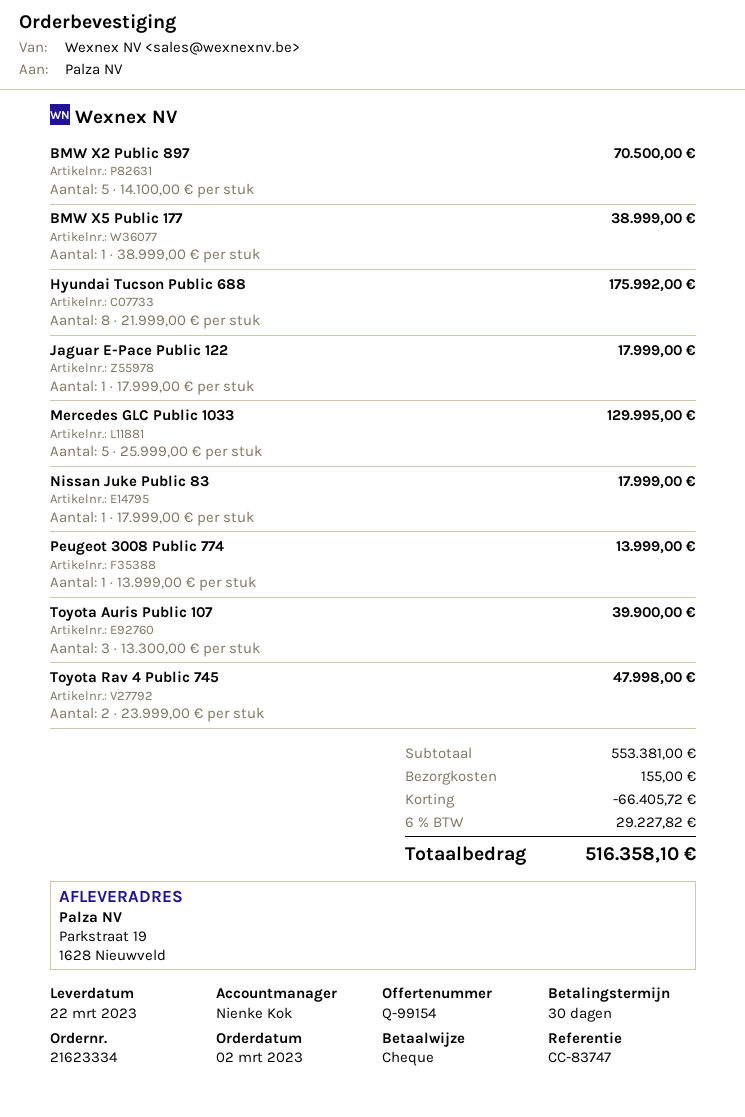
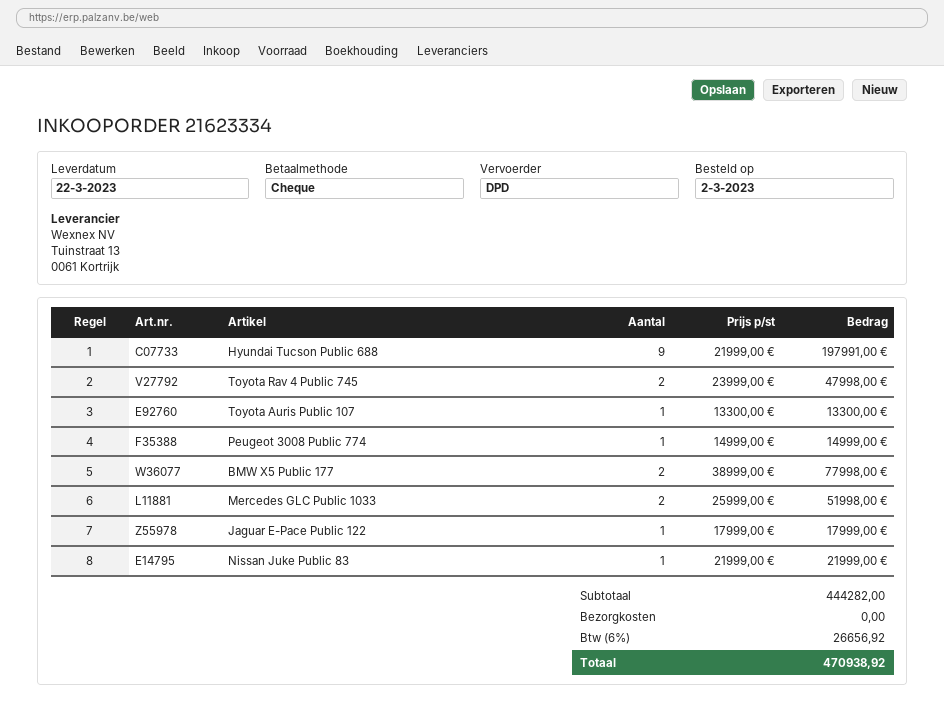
BMW X2 Public 897: 5 x 14100.00 = 70500.00 -> none
BMW X5 Public 177: 1 x 38999.00 = 38999.00 -> 2 x 38999.00 = 77998.00
Hyundai Tucson Public 688: 8 x 21999.00 = 175992.00 -> 9 x 21999.00 = 197991.00
Mercedes GLC Public 1033: 5 x 25999.00 = 129995.00 -> 2 x 25999.00 = 51998.00
Nissan Juke Public 83: 1 x 17999.00 = 17999.00 -> 1 x 21999.00 = 21999.00
Peugeot 3008 Public 774: 1 x 13999.00 = 13999.00 -> 1 x 14999.00 = 14999.00
Toyota Auris Public 107: 3 x 13300.00 = 39900.00 -> 1 x 13300.00 = 13300.00
subtotal: 553381.00 -> 444282.00
discount: 66405.72 -> none
shipping: 155.00 -> 0.00
tax: 6% = 29227.82 -> 6% = 26656.92
total: 516358.10 -> 470938.92

